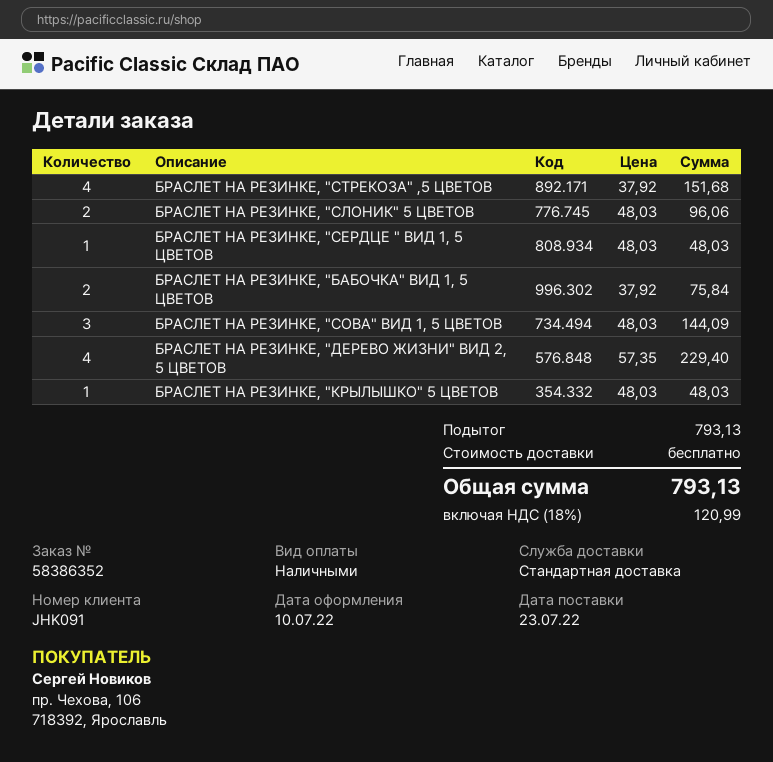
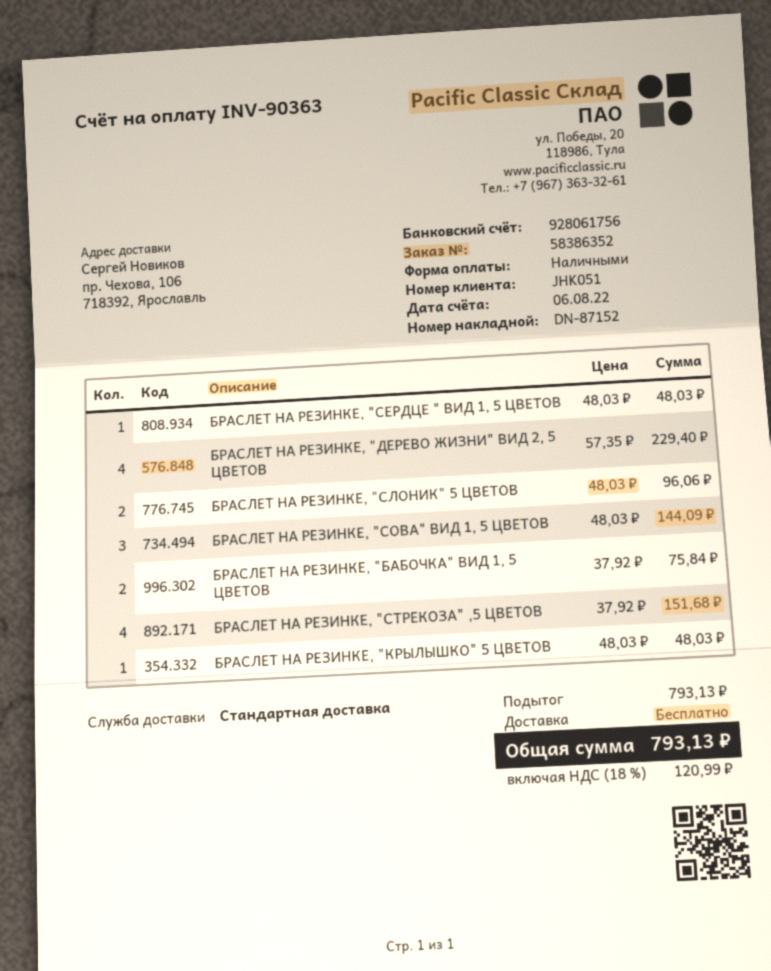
customer number: JHK091 -> JHK051

